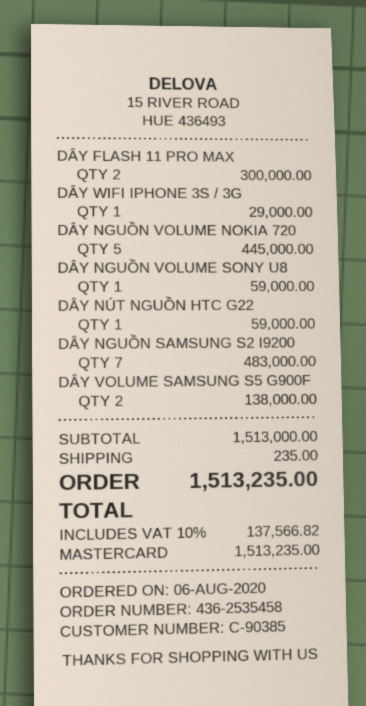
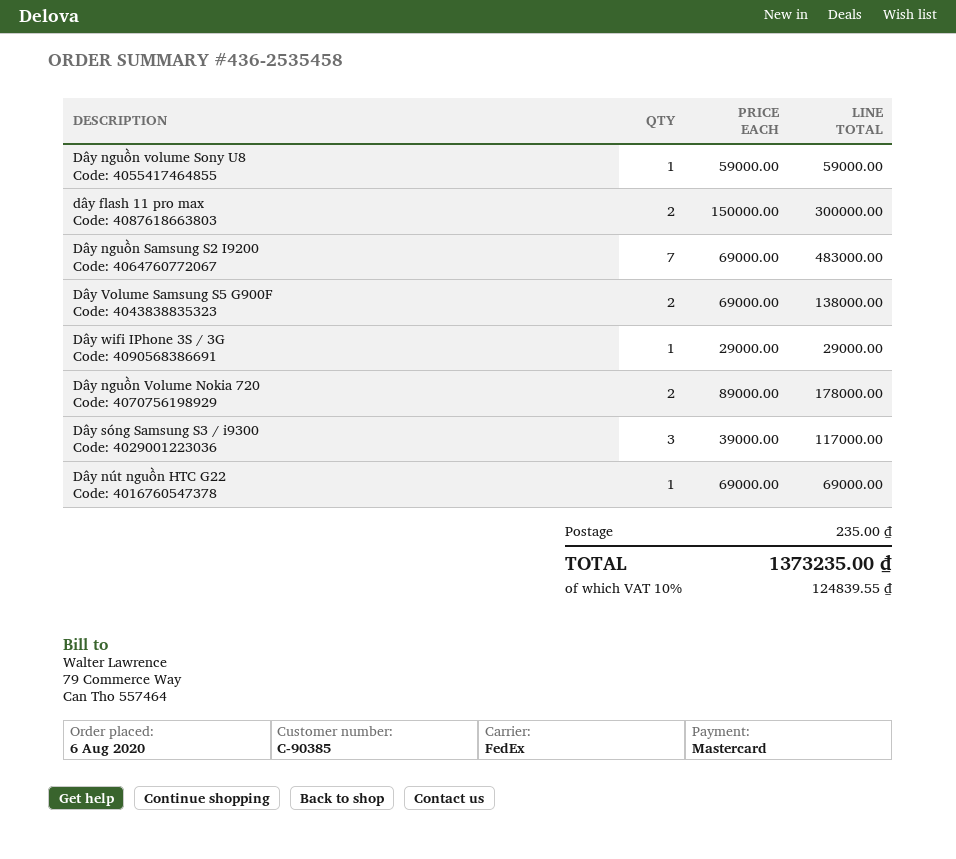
DÂY NGUỒN VOLUME NOKIA 720: 5 for 445000.00 -> 2 for 178000.00
DÂY NÚT NGUỒN HTC G22: 1 for 59000.00 -> 1 for 69000.00
Dây sóng Samsung S3 / i9300: none -> 3 for 117000.00
tax: 10% = 137566.82 -> 10% = 124839.55
total: 1513235.00 -> 1373235.00

